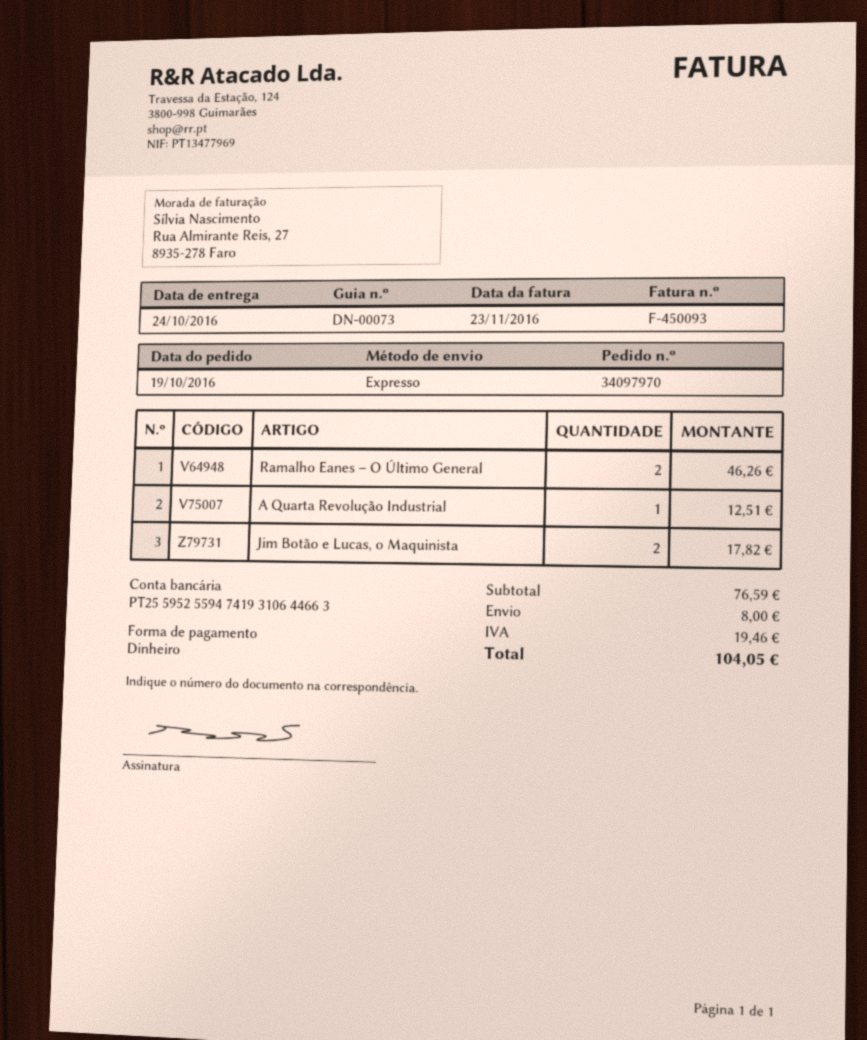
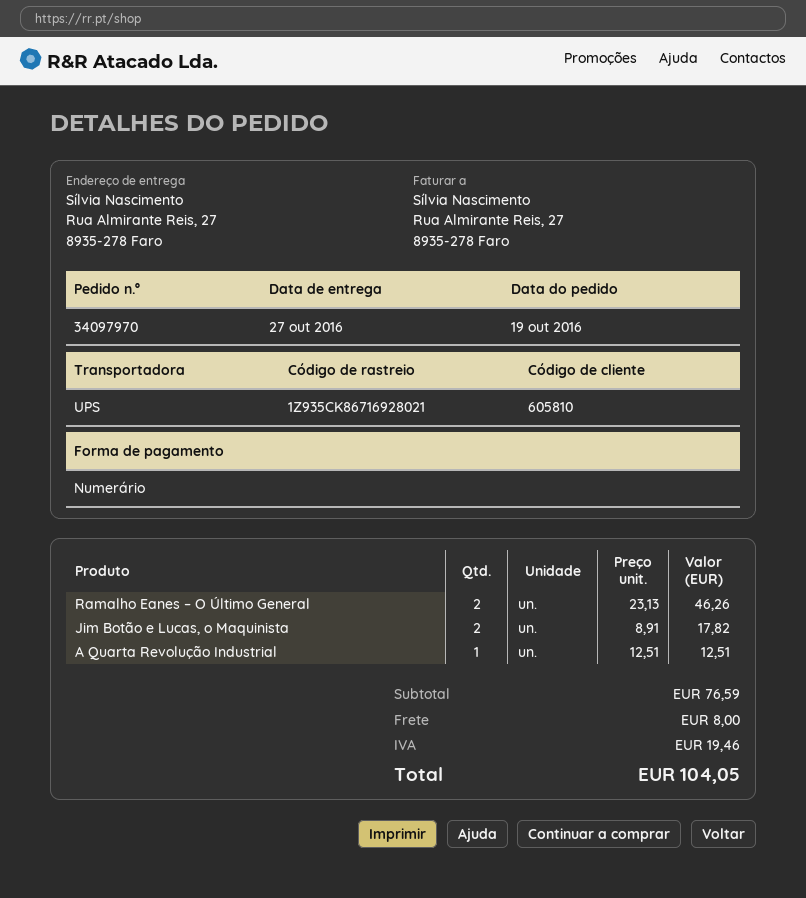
delivery date: 2016-10-24 -> 2016-10-27
shipping method: express -> UPS

